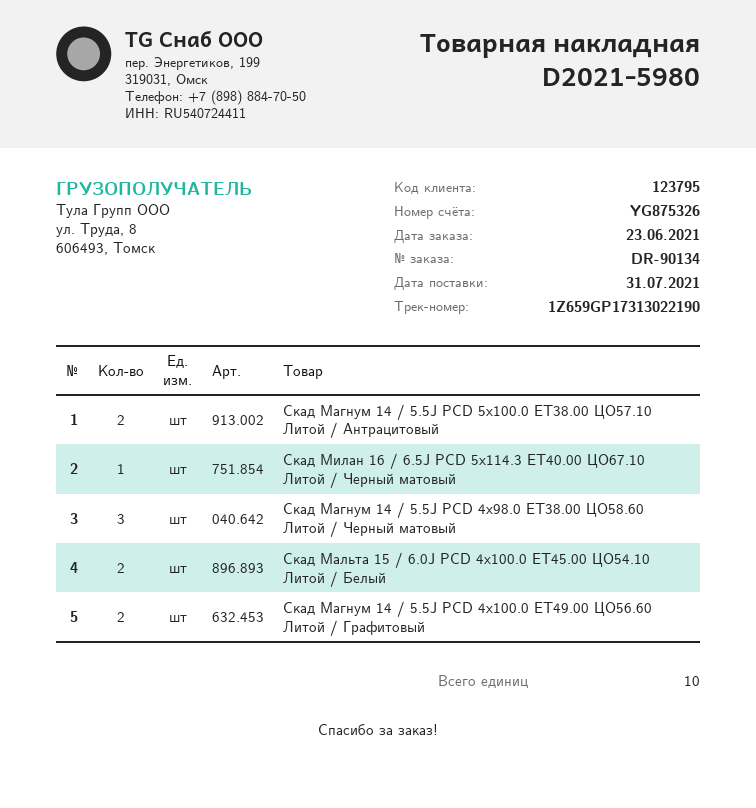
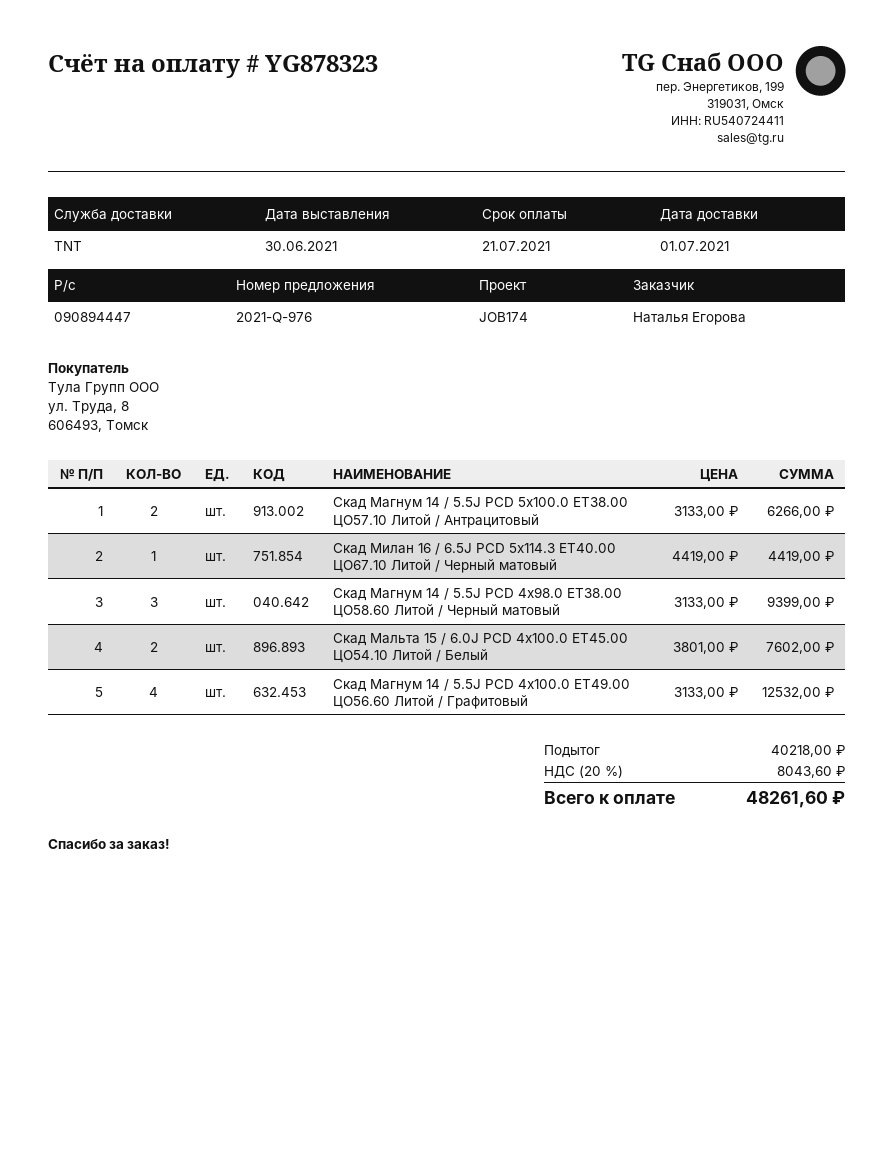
delivery date: 2021-07-31 -> 2021-07-01
invoice number: YG875326 -> YG878323
Скад Магнум 14 / 5.5J PCD 4x100.0 ET49.00 ЦО56.60 Литой / Графитовый: 2 -> 4

